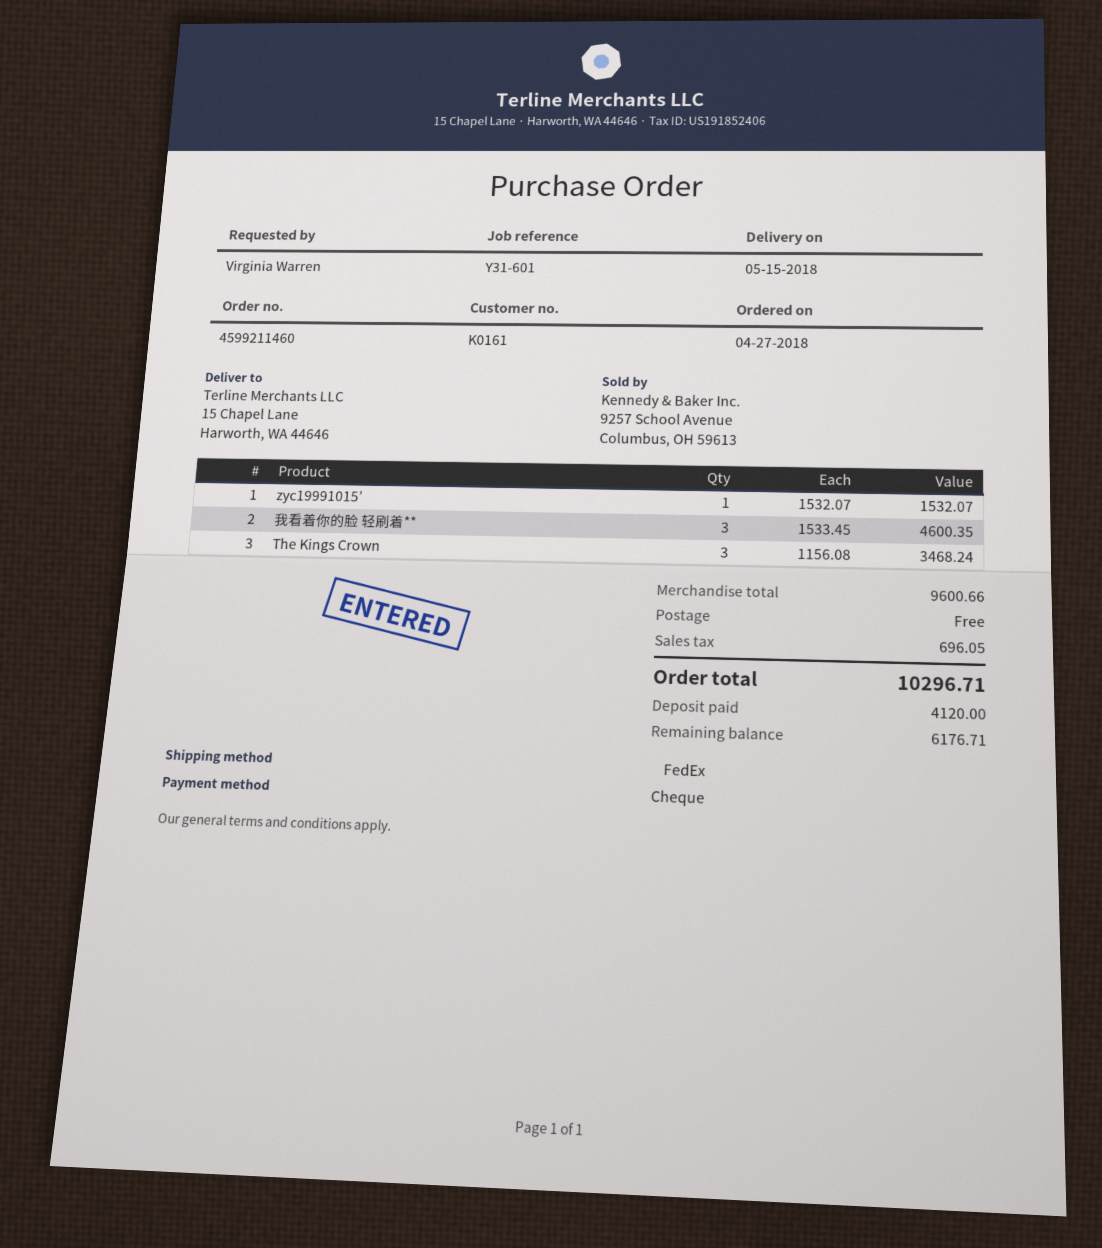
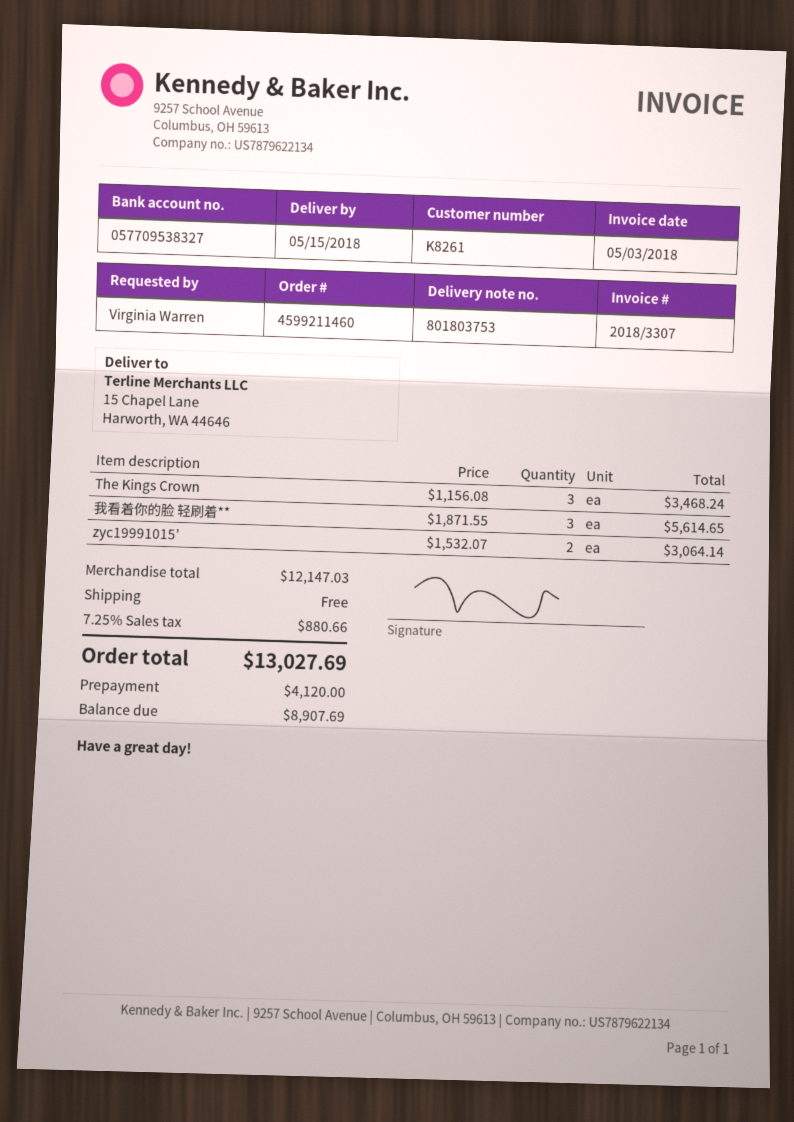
customer number: K0161 -> K8261
zyc19991015’: 1 x 1532.07 = 1532.07 -> 2 x 1532.07 = 3064.14
我看着你的脸 轻刷着**: 3 x 1533.45 = 4600.35 -> 3 x 1871.55 = 5614.65
subtotal: 9600.66 -> 12147.03
tax: 696.05 -> 880.66
total: 10296.71 -> 13027.69
balance: 6176.71 -> 8907.69

